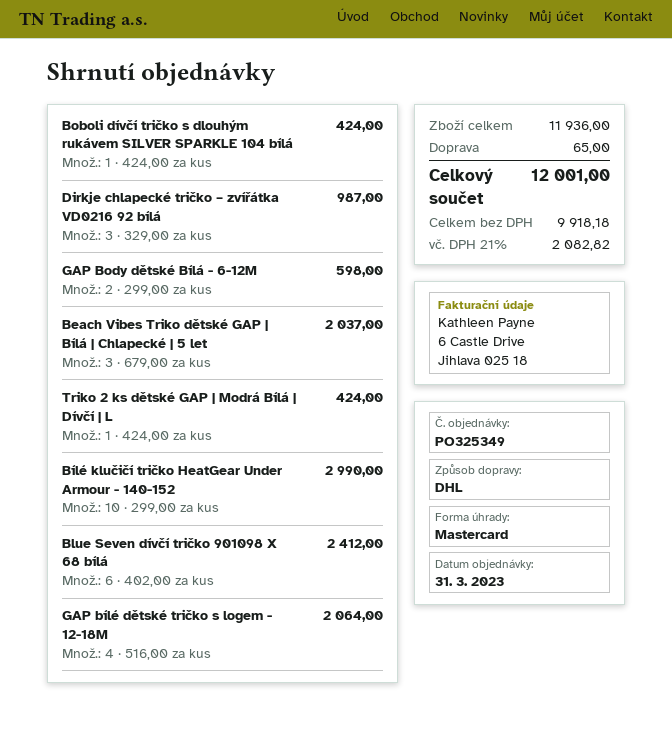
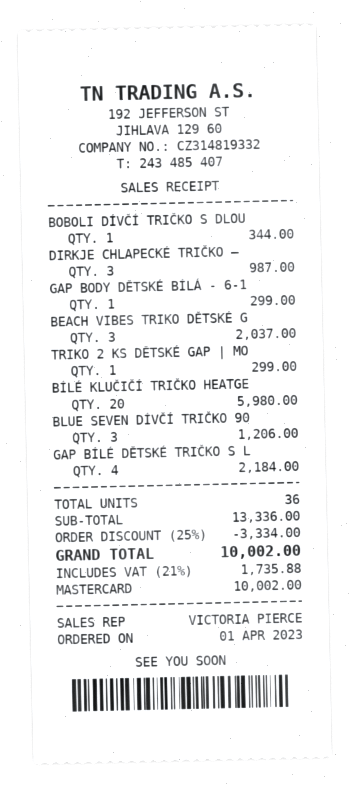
order date: 2023-03-31 -> 2023-04-01
Boboli dívčí tričko s dlouhým rukávem SILVER SPARKLE 104 bílá: 1 for 424.00 -> 1 for 344.00
GAP Body dětské Bílá - 6-12M: 2 for 598.00 -> 1 for 299.00
Triko 2 ks dětské GAP | Modrá Bílá | Dívčí | L: 1 for 424.00 -> 1 for 299.00
Bílé klučičí tričko HeatGear Under Armour - 140-152: 10 for 2990.00 -> 20 for 5980.00
Blue Seven dívčí tričko 901098 X 68 bílá: 6 for 2412.00 -> 3 for 1206.00
GAP bílé dětské tričko s logem - 12-18M: 4 for 2064.00 -> 4 for 2184.00
subtotal: 11936.00 -> 13336.00
discount: none -> 25% = 3334.00
shipping: 65.00 -> none
tax: 21% = 2082.82 -> 21% = 1735.88
total: 12001.00 -> 10002.00

